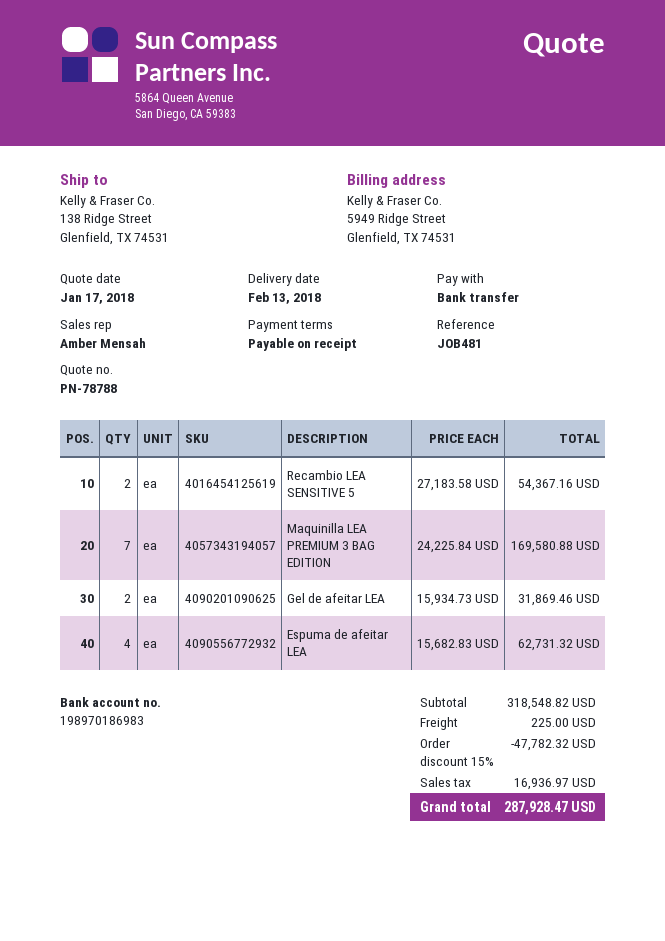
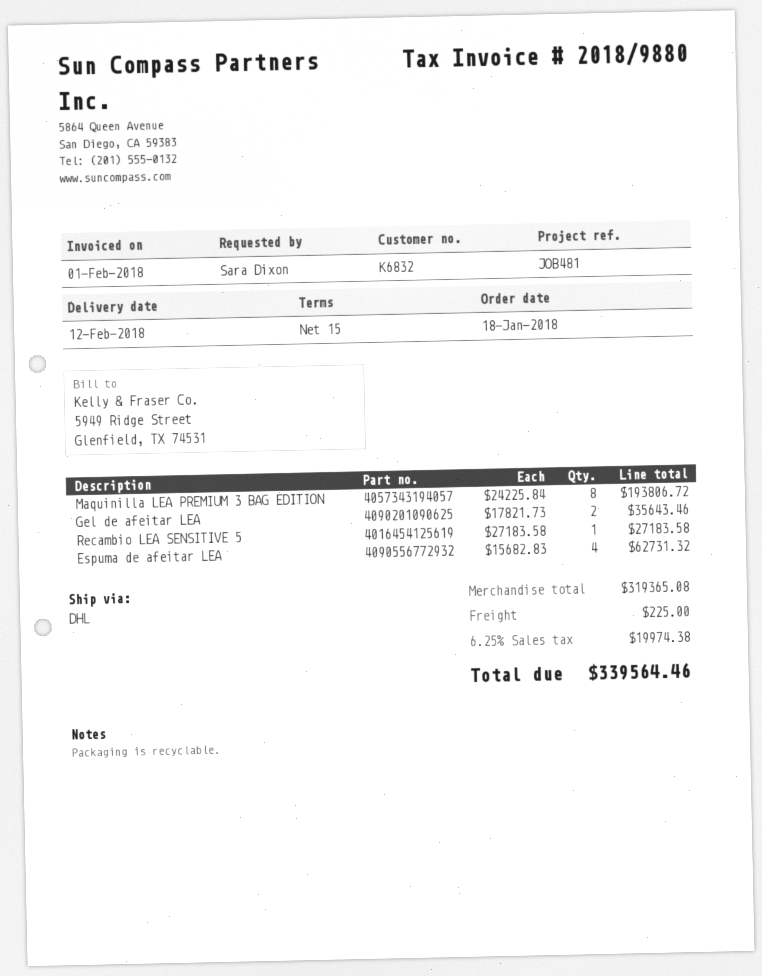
delivery date: 2018-02-13 -> 2018-02-12
payment terms: on receipt -> 15 days
Recambio LEA SENSITIVE 5: 2 x 27183.58 = 54367.16 -> 1 x 27183.58 = 27183.58
Maquinilla LEA PREMIUM 3 BAG EDITION: 7 x 24225.84 = 169580.88 -> 8 x 24225.84 = 193806.72
Gel de afeitar LEA: 2 x 15934.73 = 31869.46 -> 2 x 17821.73 = 35643.46
subtotal: 318548.82 -> 319365.08
discount: 15% = 47782.32 -> none
tax: 16936.97 -> 19974.38
total: 287928.47 -> 339564.46

